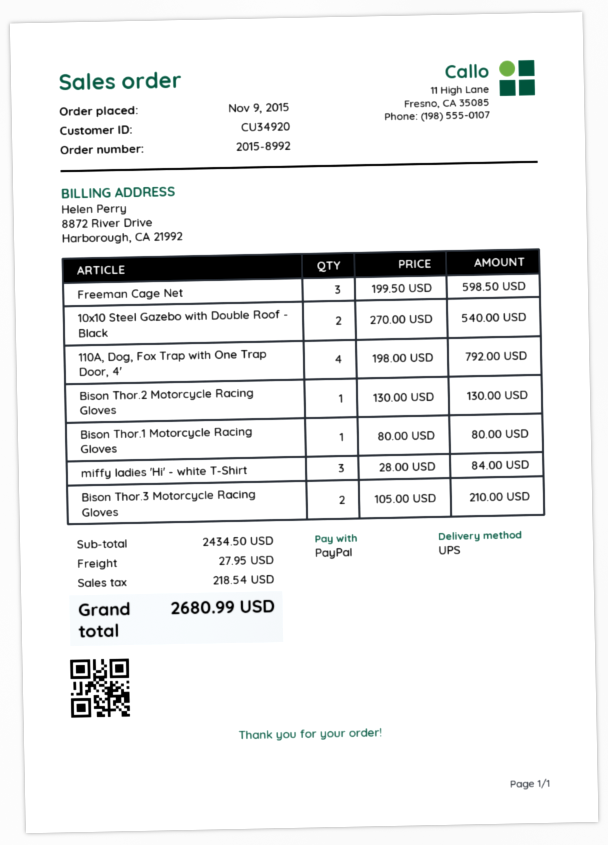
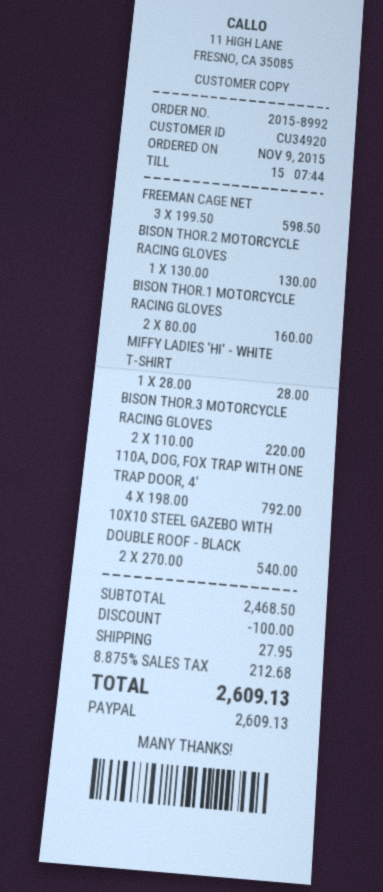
Bison Thor.1 Motorcycle Racing Gloves: 1 x 80.00 = 80.00 -> 2 x 80.00 = 160.00
miffy ladies 'Hi' - white T-Shirt: 3 x 28.00 = 84.00 -> 1 x 28.00 = 28.00
Bison Thor.3 Motorcycle Racing Gloves: 2 x 105.00 = 210.00 -> 2 x 110.00 = 220.00
subtotal: 2434.50 -> 2468.50
discount: none -> 100.00
tax: 218.54 -> 212.68
total: 2680.99 -> 2609.13

